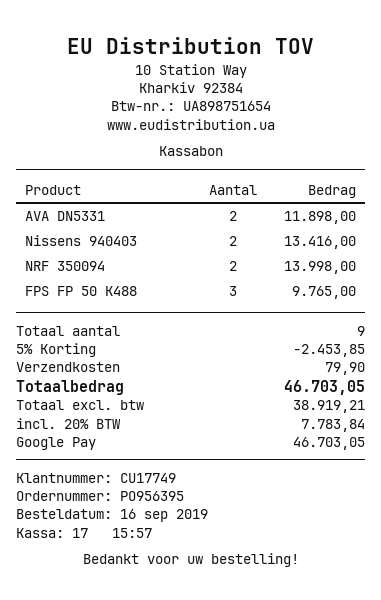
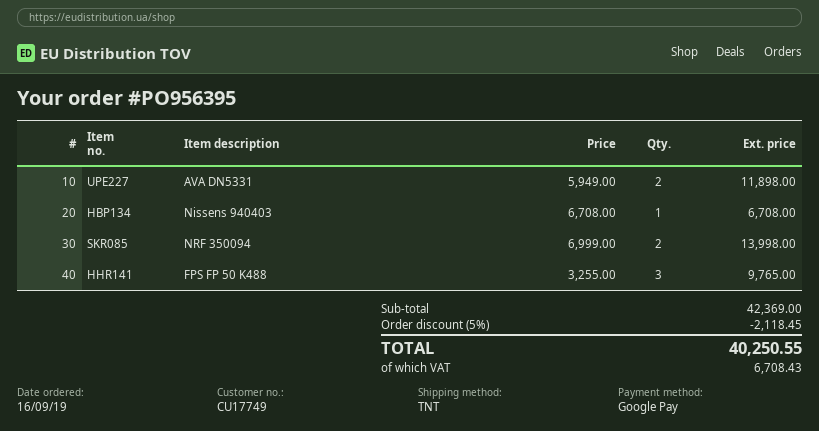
Nissens 940403: 2 for 13416.00 -> 1 for 6708.00
discount: 5% = 2453.85 -> 5% = 2118.45
shipping: 79.90 -> none
tax: 7783.84 -> 6708.43
total: 46703.05 -> 40250.55

